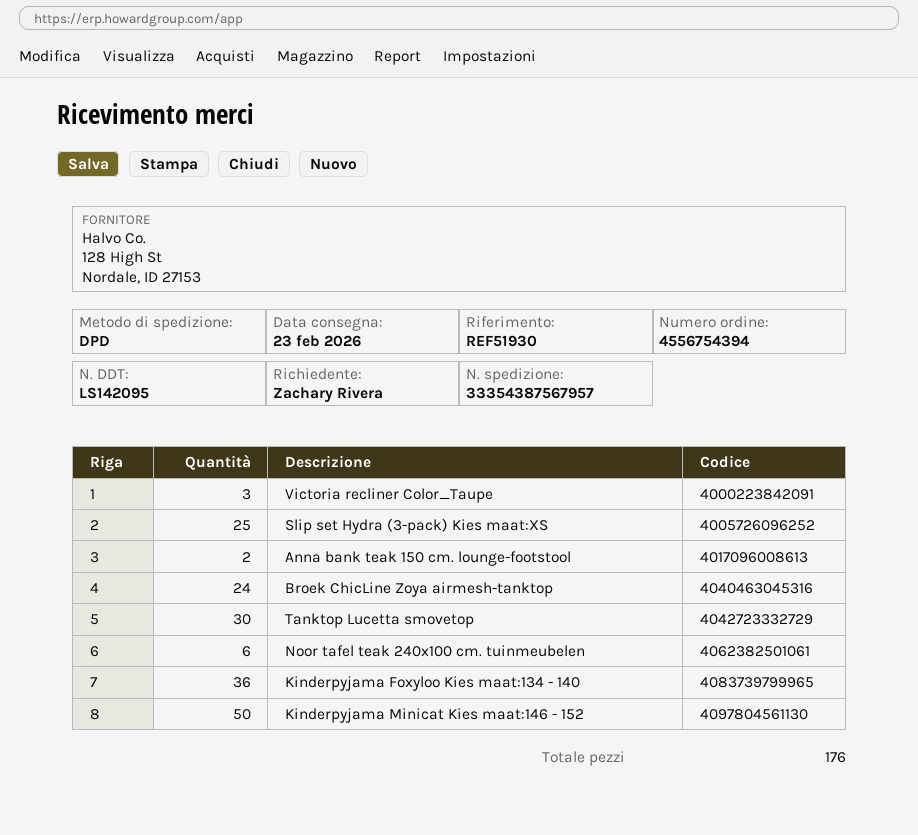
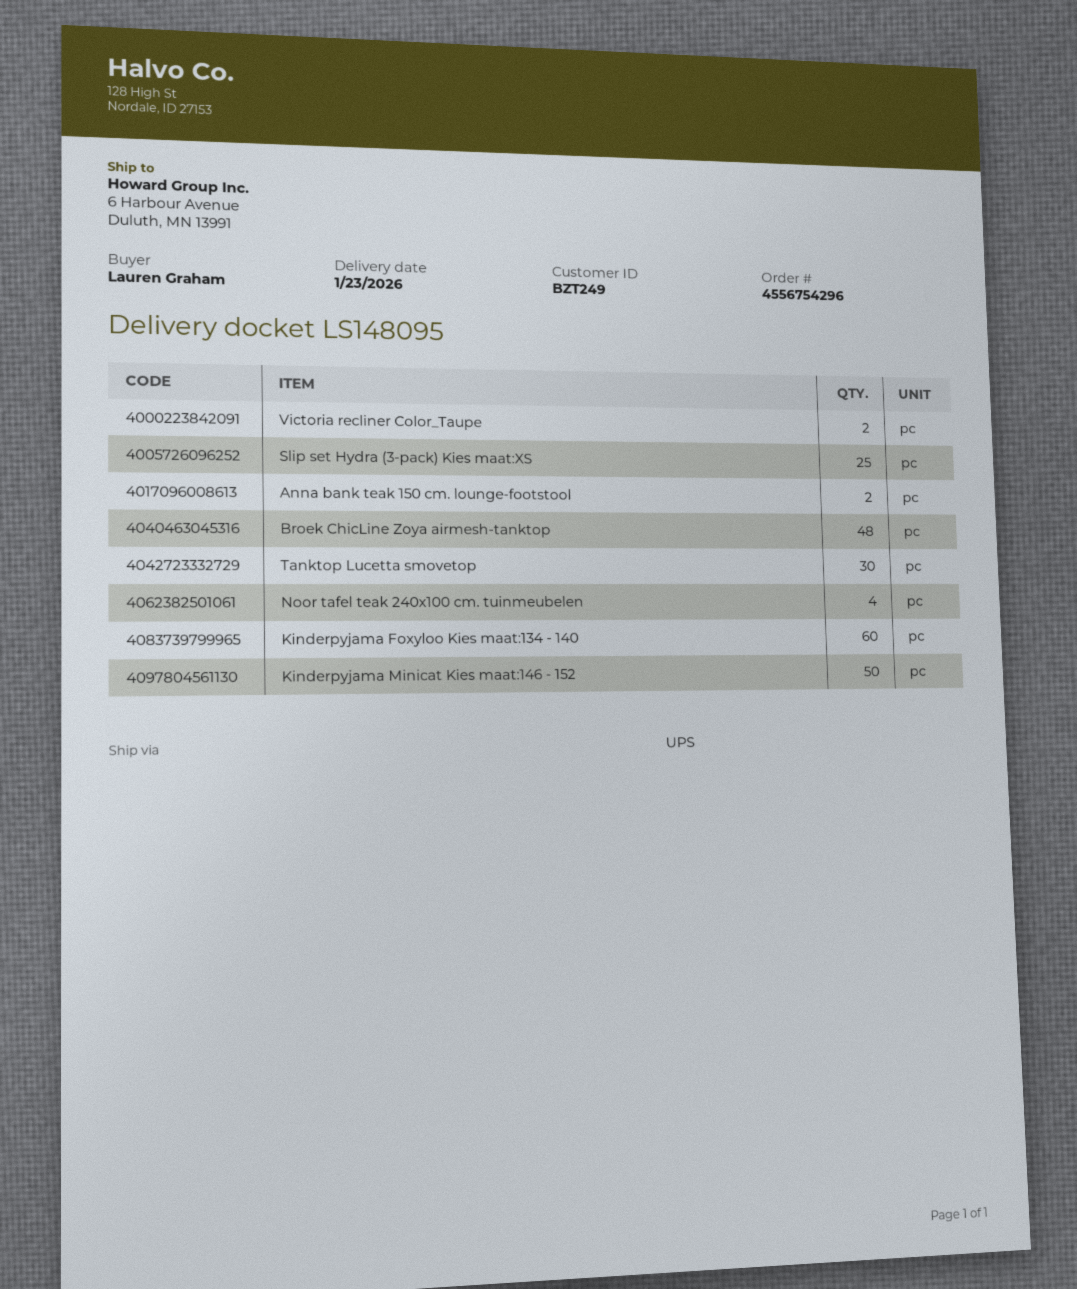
order number: 4556754394 -> 4556754296
delivery note number: LS142095 -> LS148095
delivery date: 2026-02-23 -> 2026-01-23
ordered by: Zachary Rivera -> Lauren Graham
shipping method: DPD -> UPS
Victoria recliner Color_Taupe: 3 -> 2
Broek ChicLine Zoya airmesh-tanktop: 24 -> 48
Noor tafel teak 240x100 cm. tuinmeubelen: 6 -> 4
Kinderpyjama Foxyloo Kies maat:134 - 140: 36 -> 60

